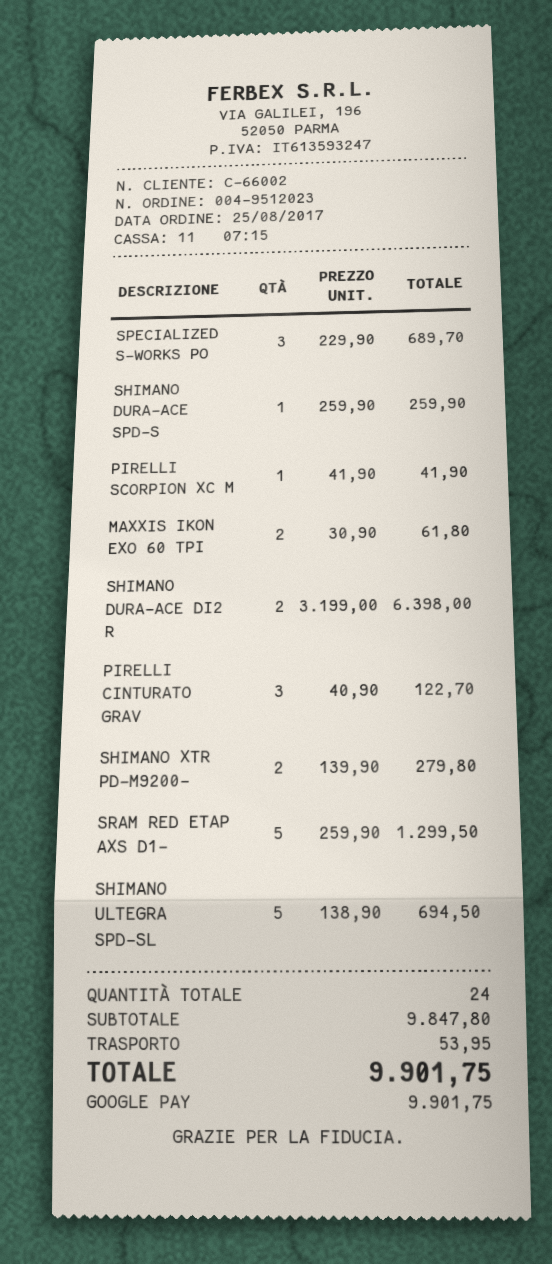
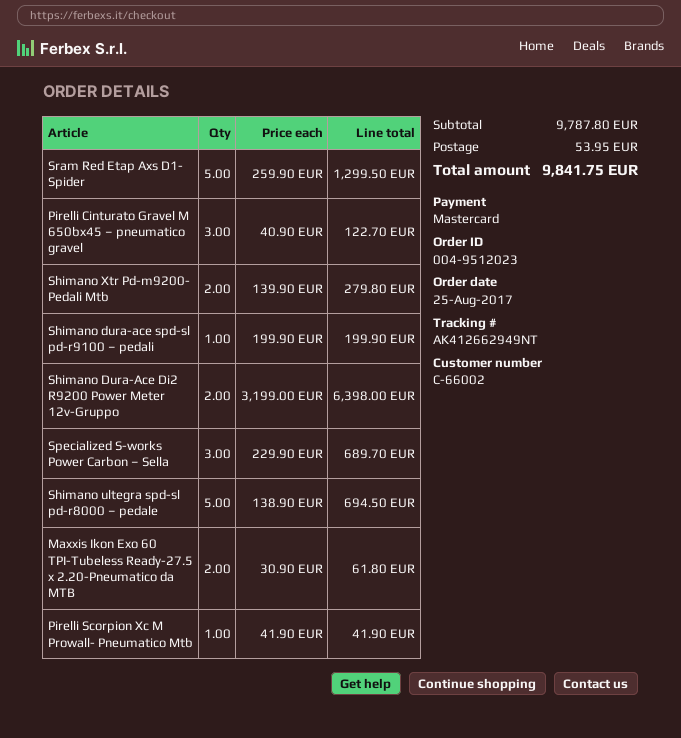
payment method: Google Pay -> Mastercard
SHIMANO DURA-ACE SPD-S: 1 x 259.90 = 259.90 -> 1 x 199.90 = 199.90
subtotal: 9847.80 -> 9787.80
total: 9901.75 -> 9841.75

